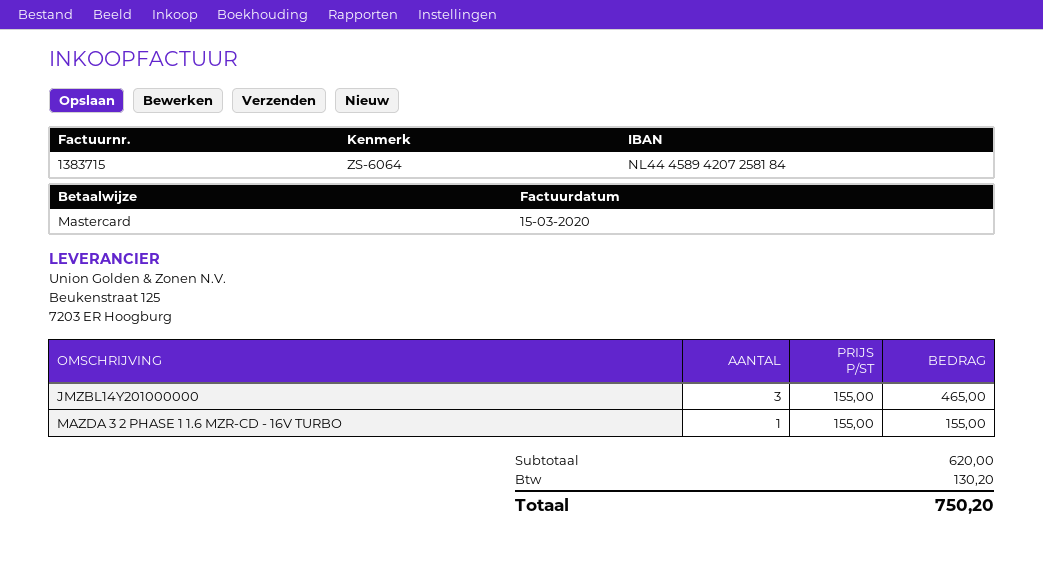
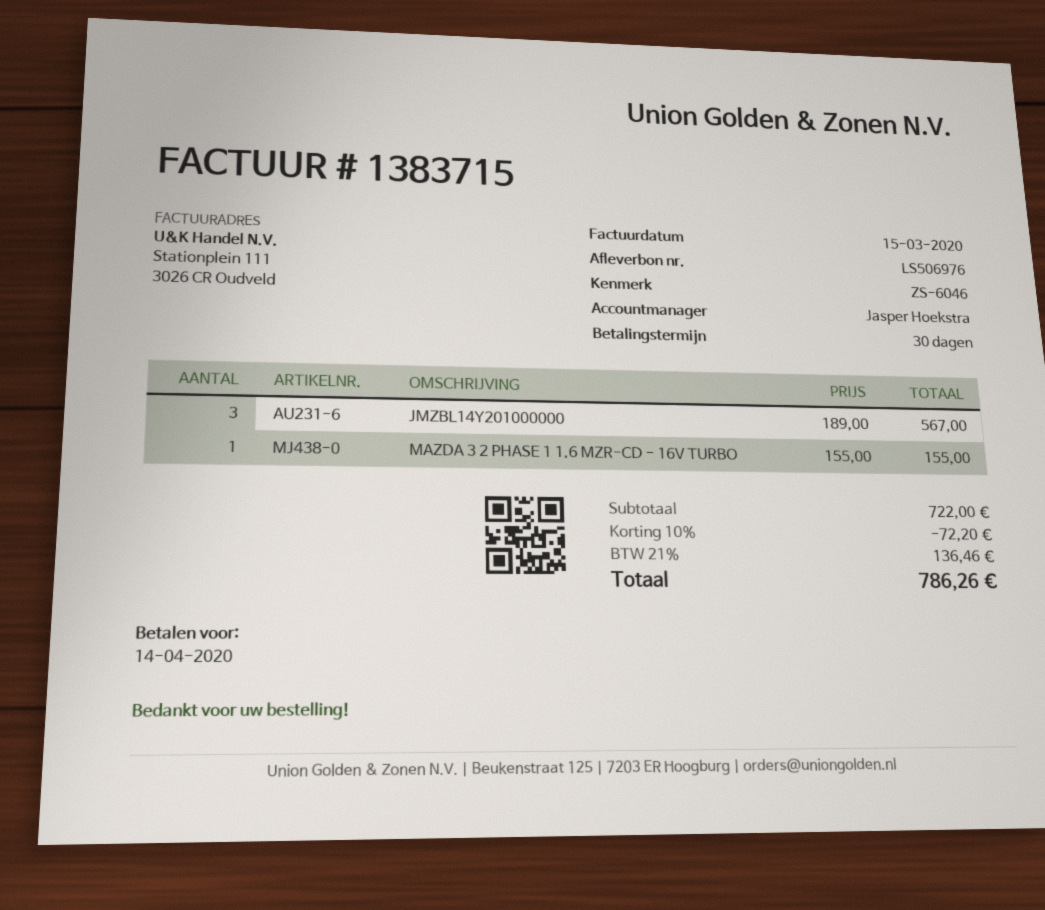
reference: ZS-6064 -> ZS-6046
JMZBL14Y201000000: 3 x 155.00 = 465.00 -> 3 x 189.00 = 567.00
subtotal: 620.00 -> 722.00
discount: none -> 10% = 72.20
tax: 130.20 -> 136.46
total: 750.20 -> 786.26

